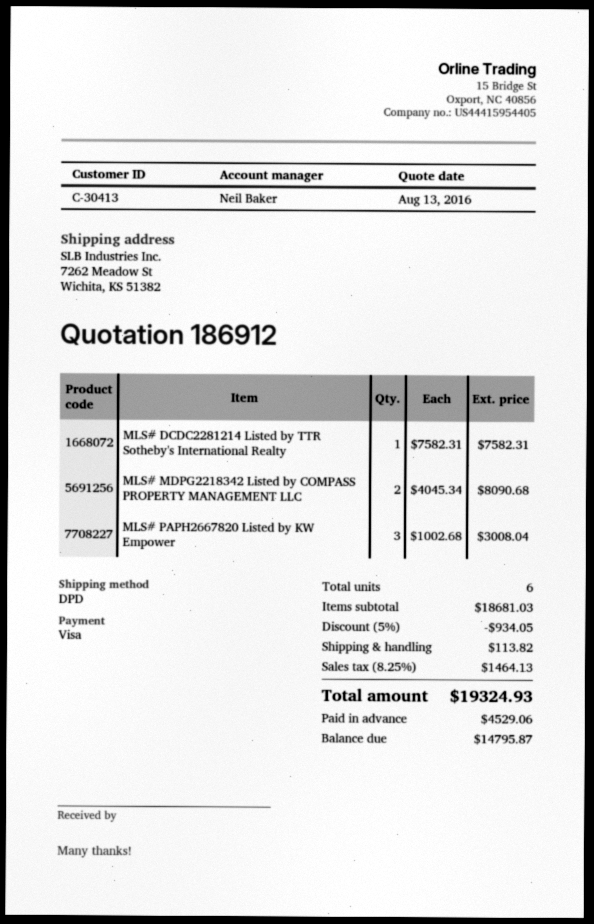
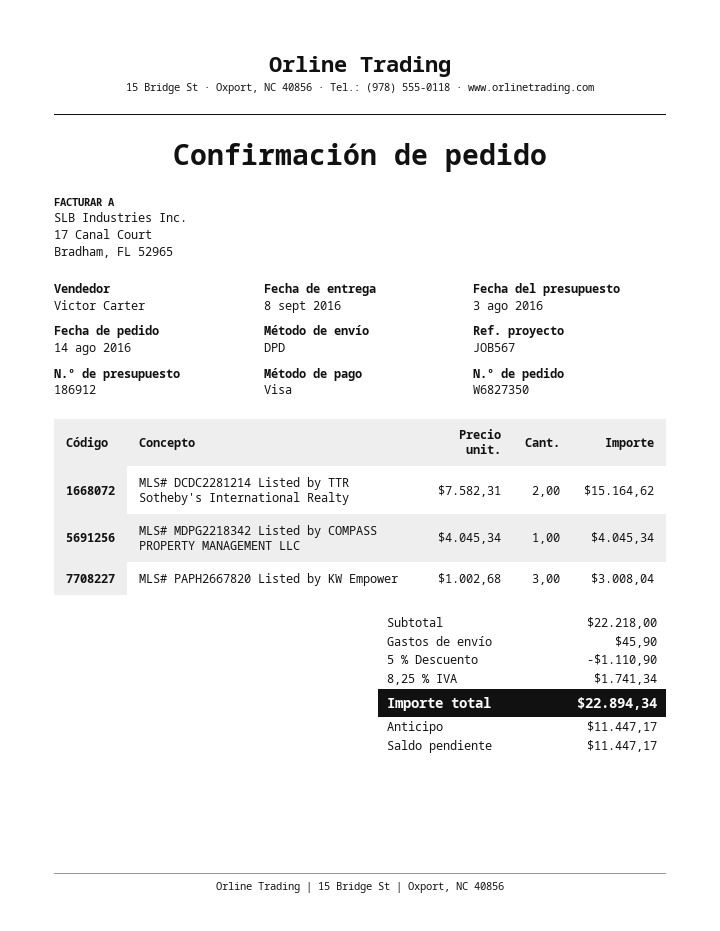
quote date: 2016-08-13 -> 2016-08-03
sales rep: Neil Baker -> Victor Carter
MLS# DCDC2281214 Listed by TTR Sotheby's International Realty: 1 x 7582.31 = 7582.31 -> 2 x 7582.31 = 15164.62
MLS# MDPG2218342 Listed by COMPASS PROPERTY MANAGEMENT LLC: 2 x 4045.34 = 8090.68 -> 1 x 4045.34 = 4045.34
subtotal: 18681.03 -> 22218.00
discount: 5% = 934.05 -> 5% = 1110.90
shipping: 113.82 -> 45.90
tax: 8.25% = 1464.13 -> 8.25% = 1741.34
total: 19324.93 -> 22894.34
deposit: 4529.06 -> 11447.17
balance: 14795.87 -> 11447.17

